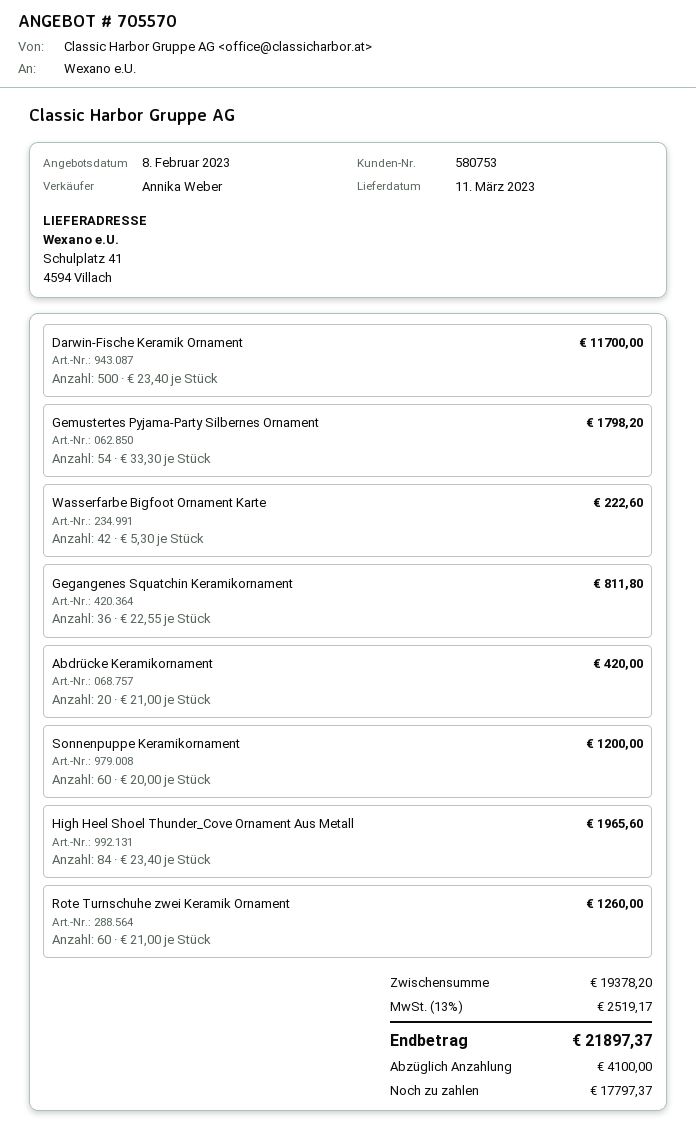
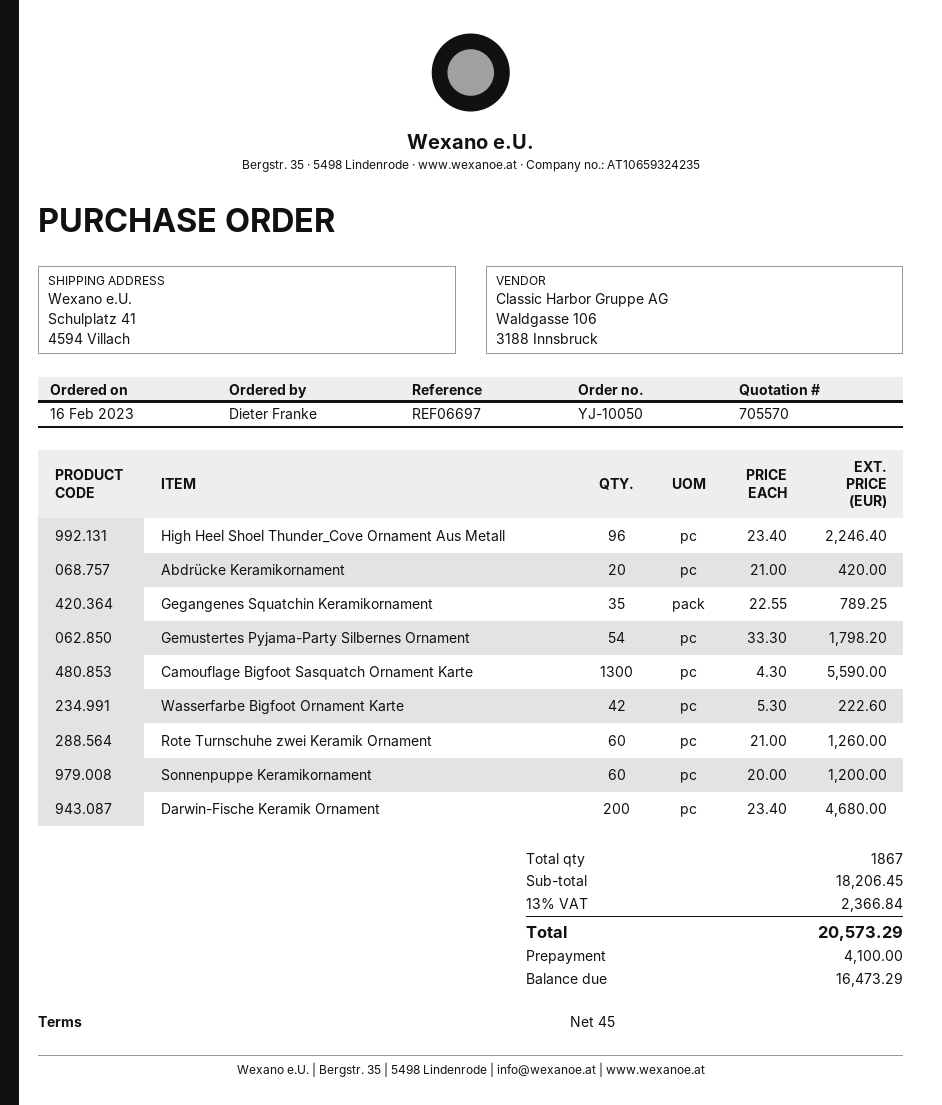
Darwin-Fische Keramik Ornament: 500 x 23.40 = 11700.00 -> 200 x 23.40 = 4680.00
Gegangenes Squatchin Keramikornament: 36 x 22.55 = 811.80 -> 35 x 22.55 = 789.25
High Heel Shoel Thunder_Cove Ornament Aus Metall: 84 x 23.40 = 1965.60 -> 96 x 23.40 = 2246.40
Camouflage Bigfoot Sasquatch Ornament Karte: none -> 1300 x 4.30 = 5590.00
subtotal: 19378.20 -> 18206.45
tax: 13% = 2519.17 -> 13% = 2366.84
total: 21897.37 -> 20573.29
balance: 17797.37 -> 16473.29

